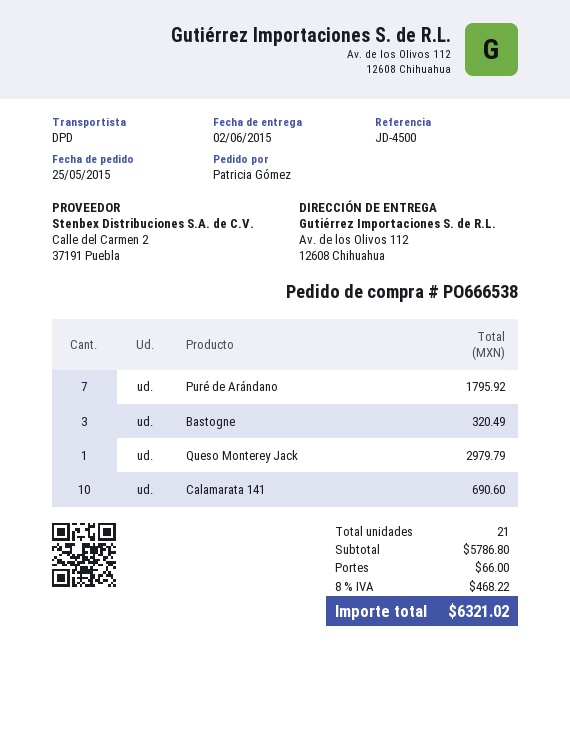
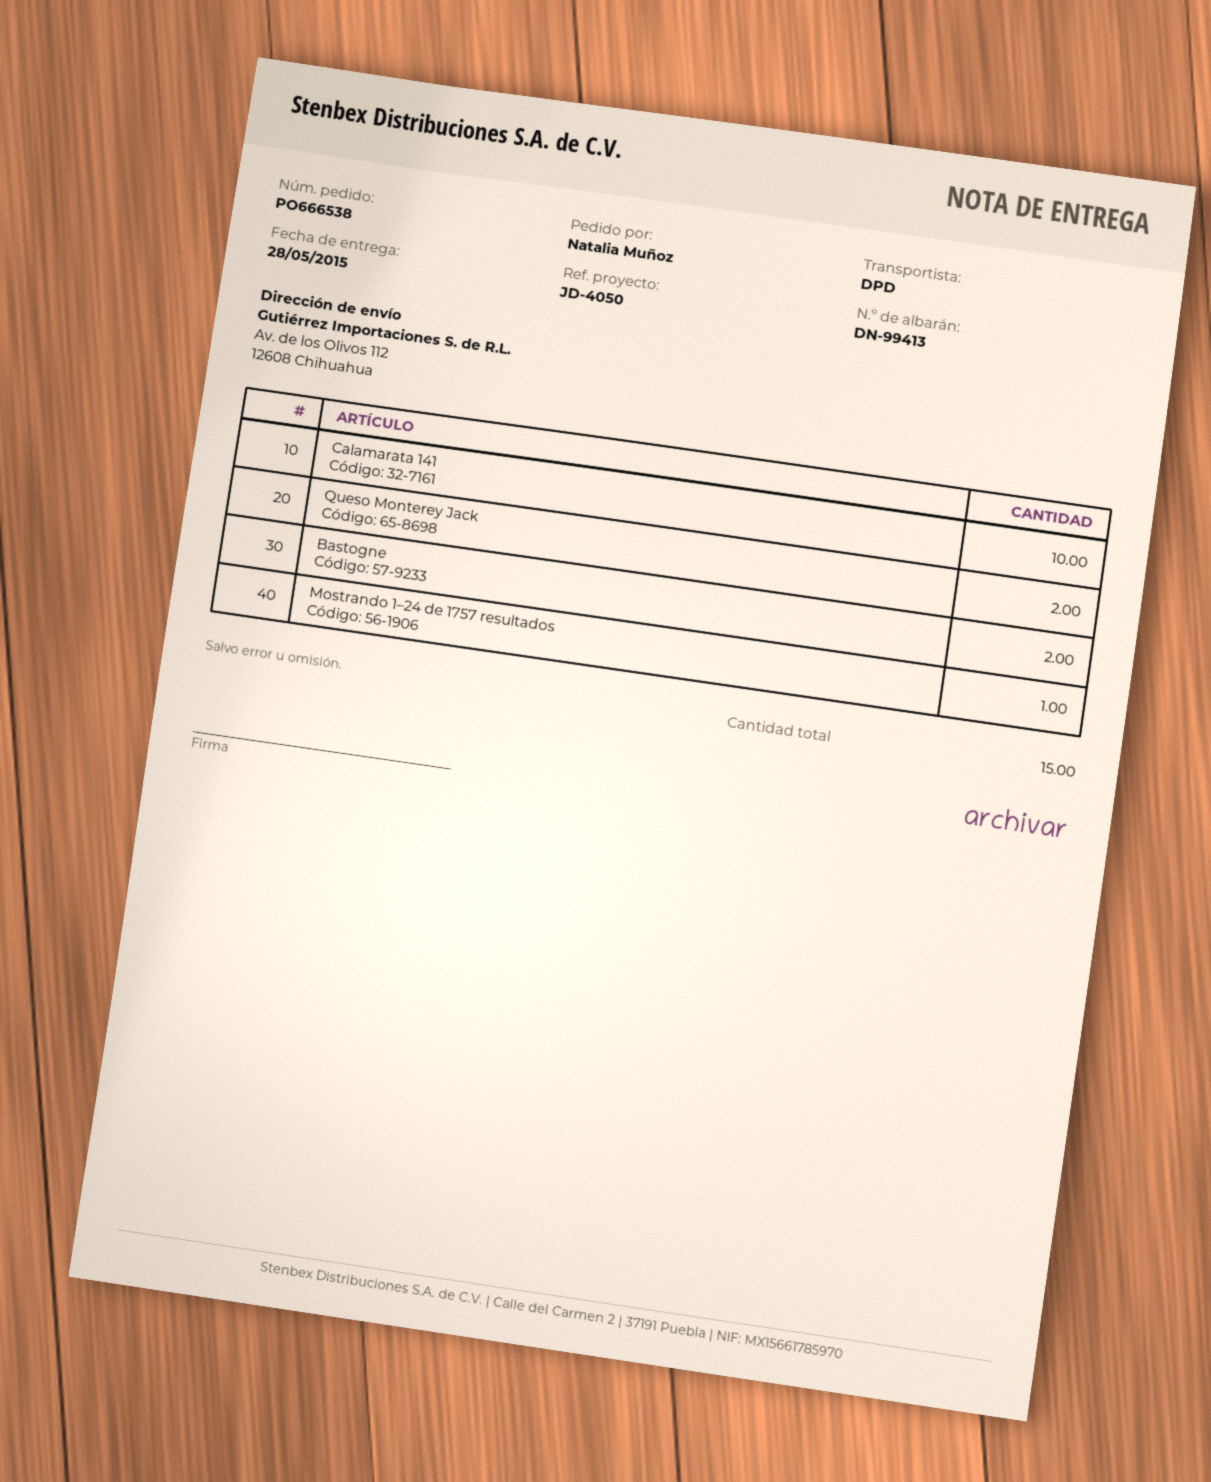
delivery date: 2015-06-02 -> 2015-05-28
reference: JD-4500 -> JD-4050
ordered by: Patricia Gómez -> Natalia Muñoz
Puré de Arándano: 7 -> none
Bastogne: 3 -> 2
Queso Monterey Jack: 1 -> 2
Mostrando 1–24 de 1757 resultados: none -> 1
total quantity: 21 -> 15

